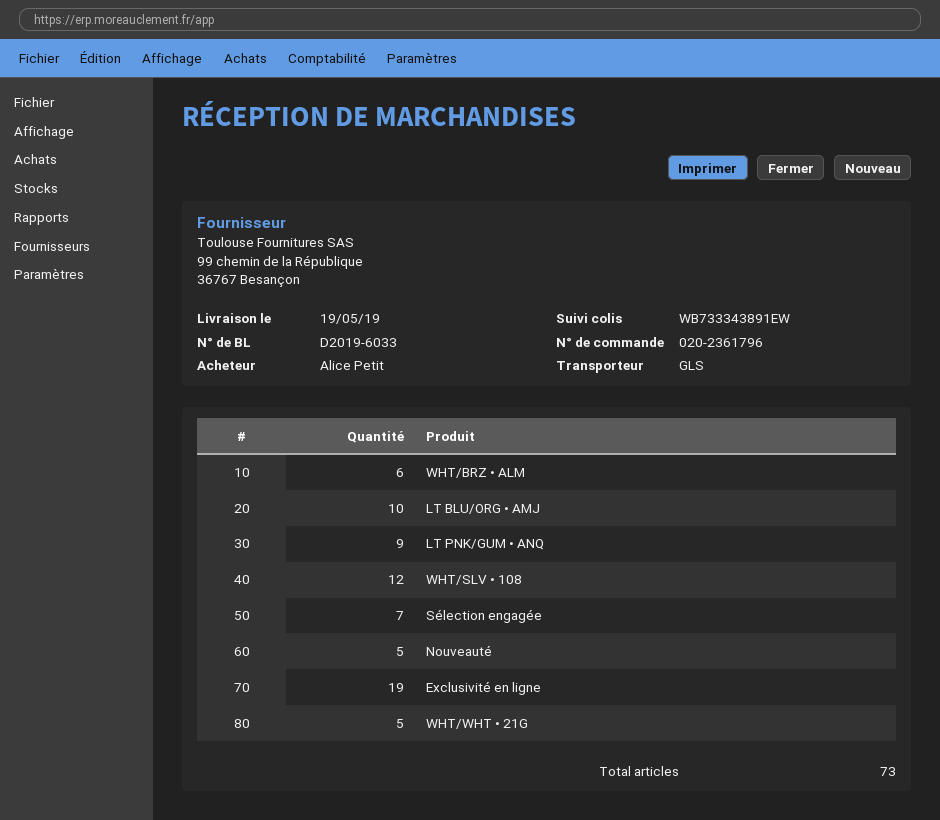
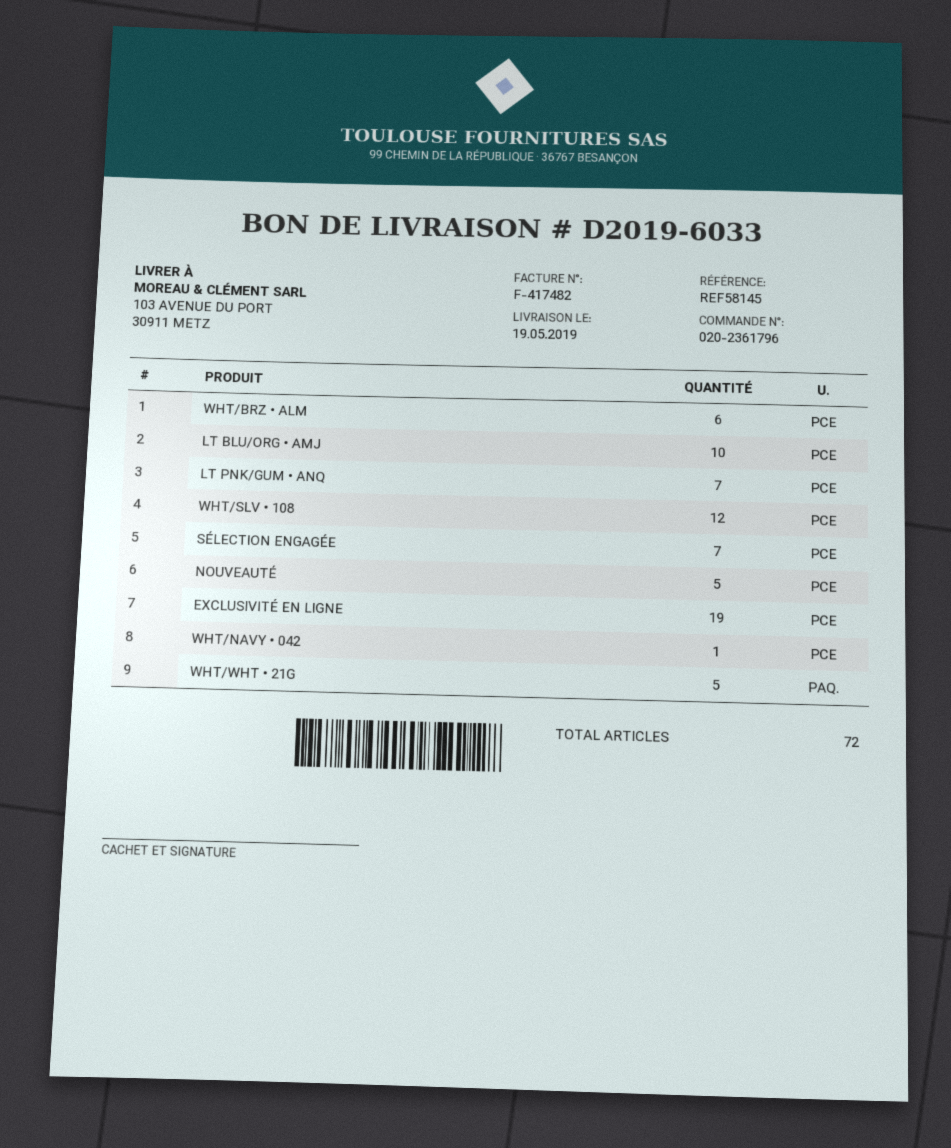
LT PNK/GUM • ANQ: 9 -> 7
WHT/NAVY • 042: none -> 1
total quantity: 73 -> 72

